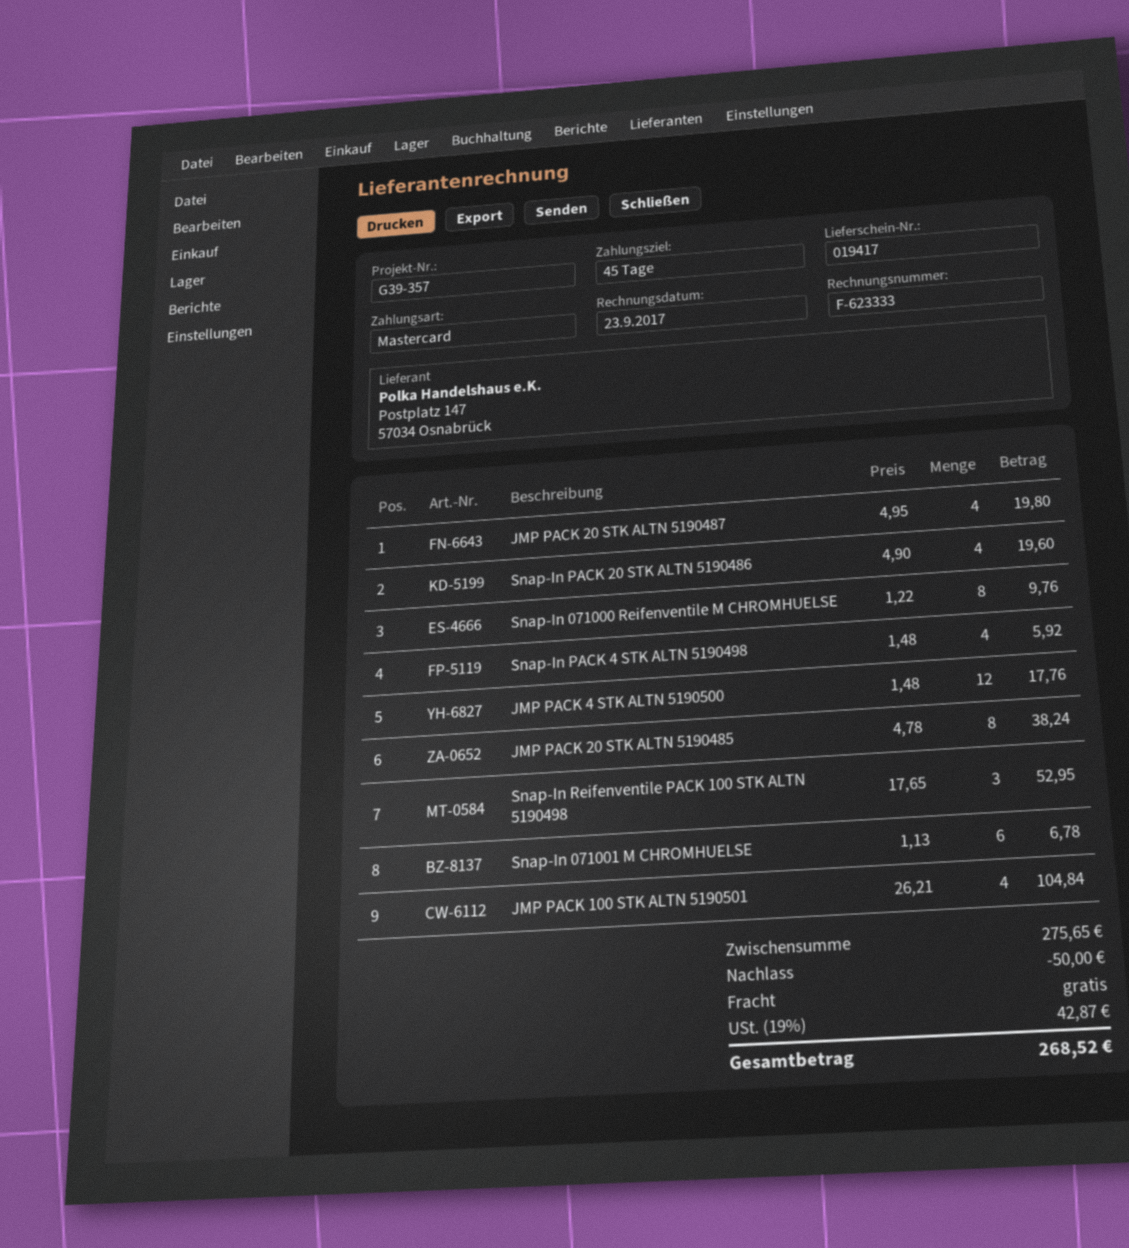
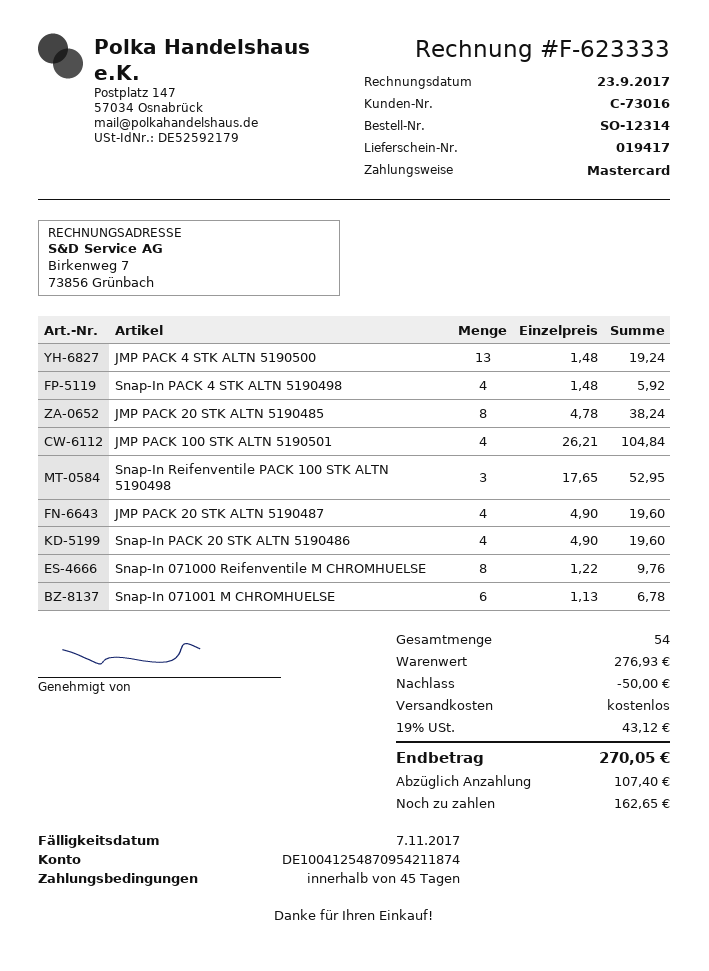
JMP PACK 20 STK ALTN 5190487: 4 x 4.95 = 19.80 -> 4 x 4.90 = 19.60
JMP PACK 4 STK ALTN 5190500: 12 x 1.48 = 17.76 -> 13 x 1.48 = 19.24
subtotal: 275.65 -> 276.93
tax: 19% = 42.87 -> 19% = 43.12
total: 268.52 -> 270.05

